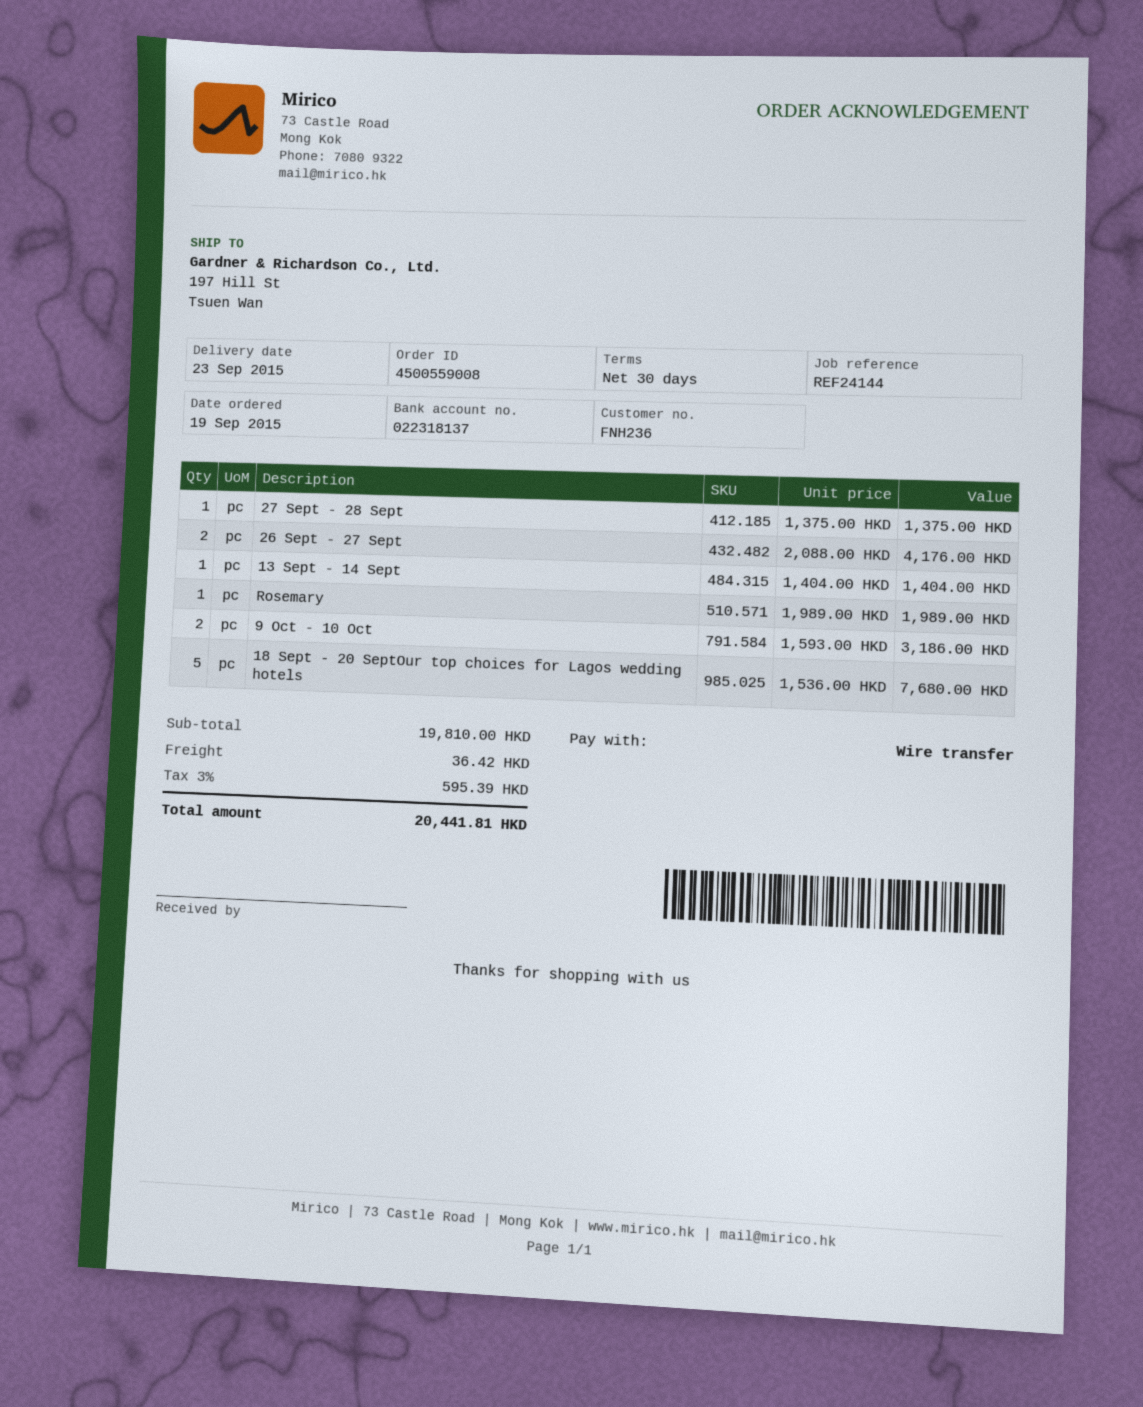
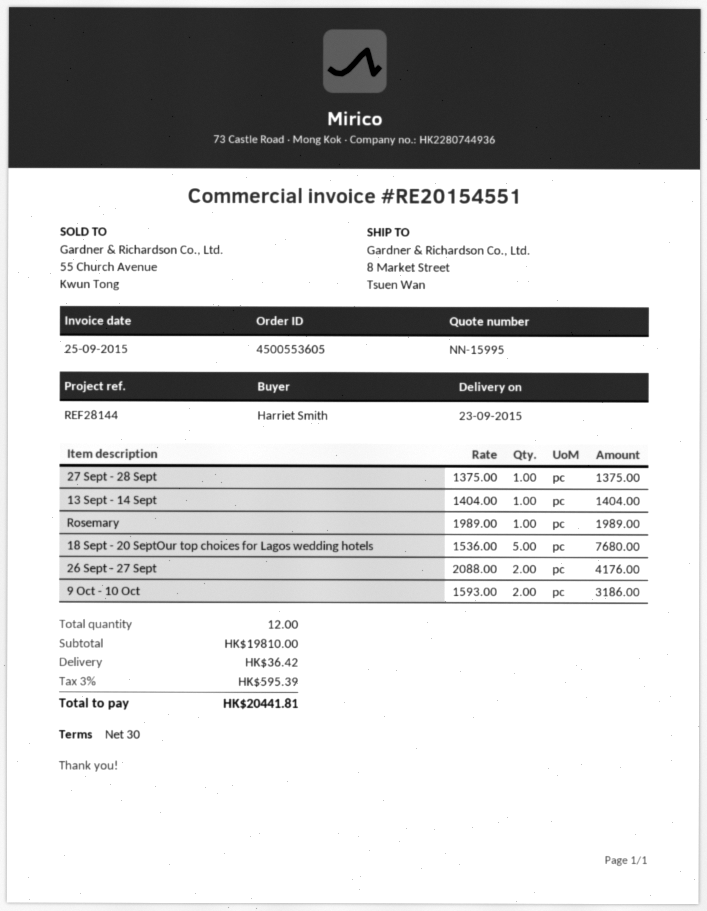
order number: 4500559008 -> 4500553605
reference: REF24144 -> REF28144
ship to: 197 Hill St, Tsuen Wan -> 8 Market Street, Tsuen Wan

